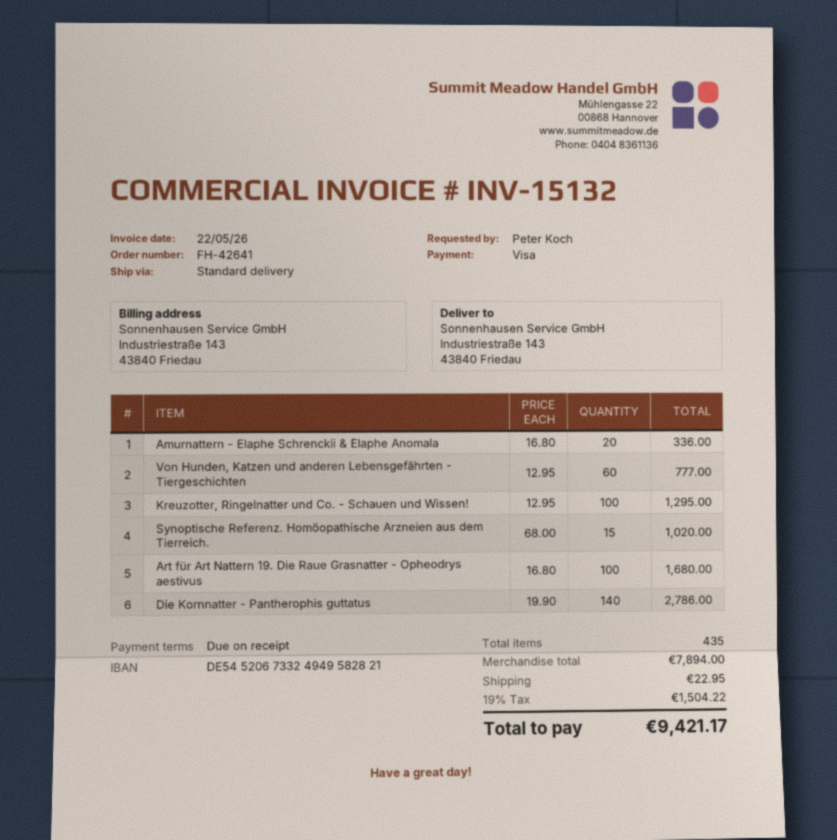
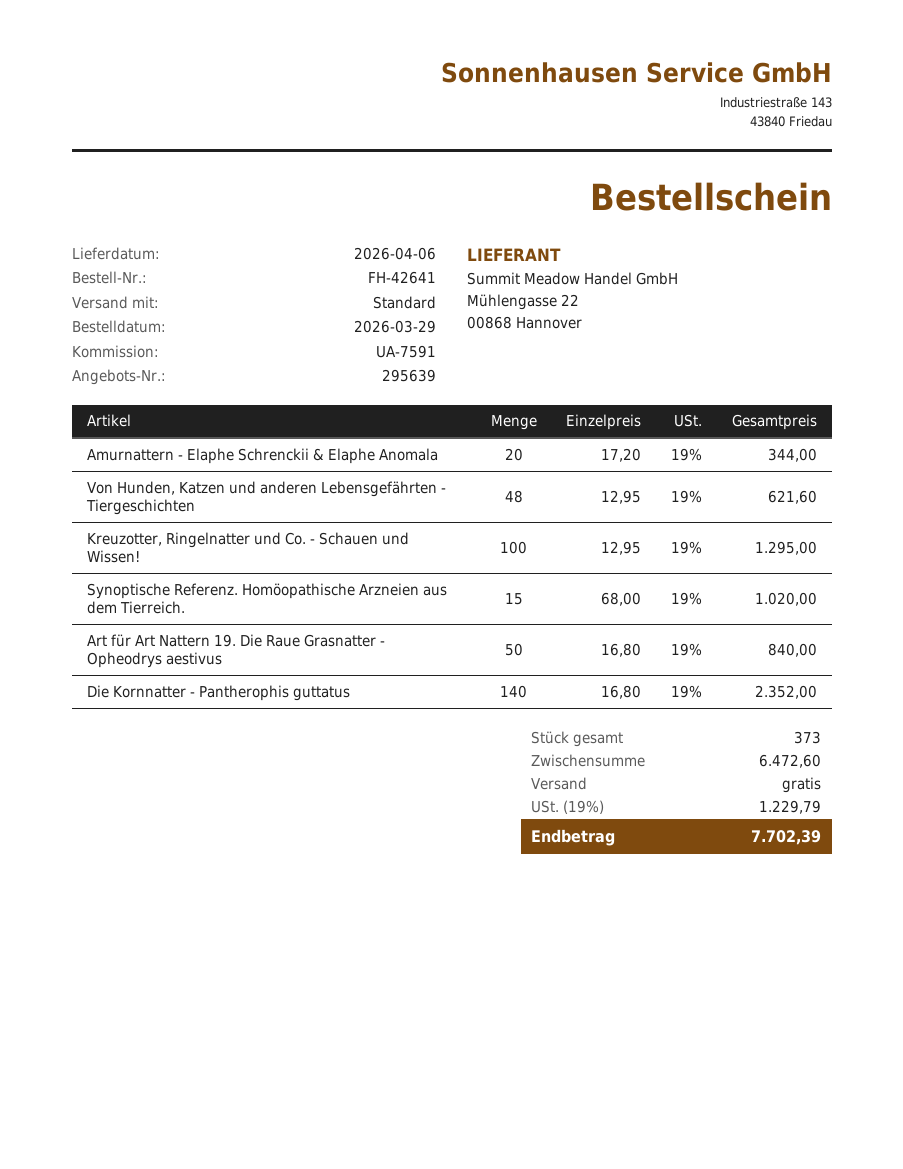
Amurnattern - Elaphe Schrenckii & Elaphe Anomala: 20 x 16.80 = 336.00 -> 20 x 17.20 = 344.00
Von Hunden, Katzen und anderen Lebensgefährten - Tiergeschichten: 60 x 12.95 = 777.00 -> 48 x 12.95 = 621.60
Art für Art Nattern 19. Die Raue Grasnatter - Opheodrys aestivus: 100 x 16.80 = 1680.00 -> 50 x 16.80 = 840.00
Die Kornnatter - Pantherophis guttatus: 140 x 19.90 = 2786.00 -> 140 x 16.80 = 2352.00
total quantity: 435 -> 373
subtotal: 7894.00 -> 6472.60
shipping: 22.95 -> 0.00
tax: 19% = 1504.22 -> 19% = 1229.79
total: 9421.17 -> 7702.39

